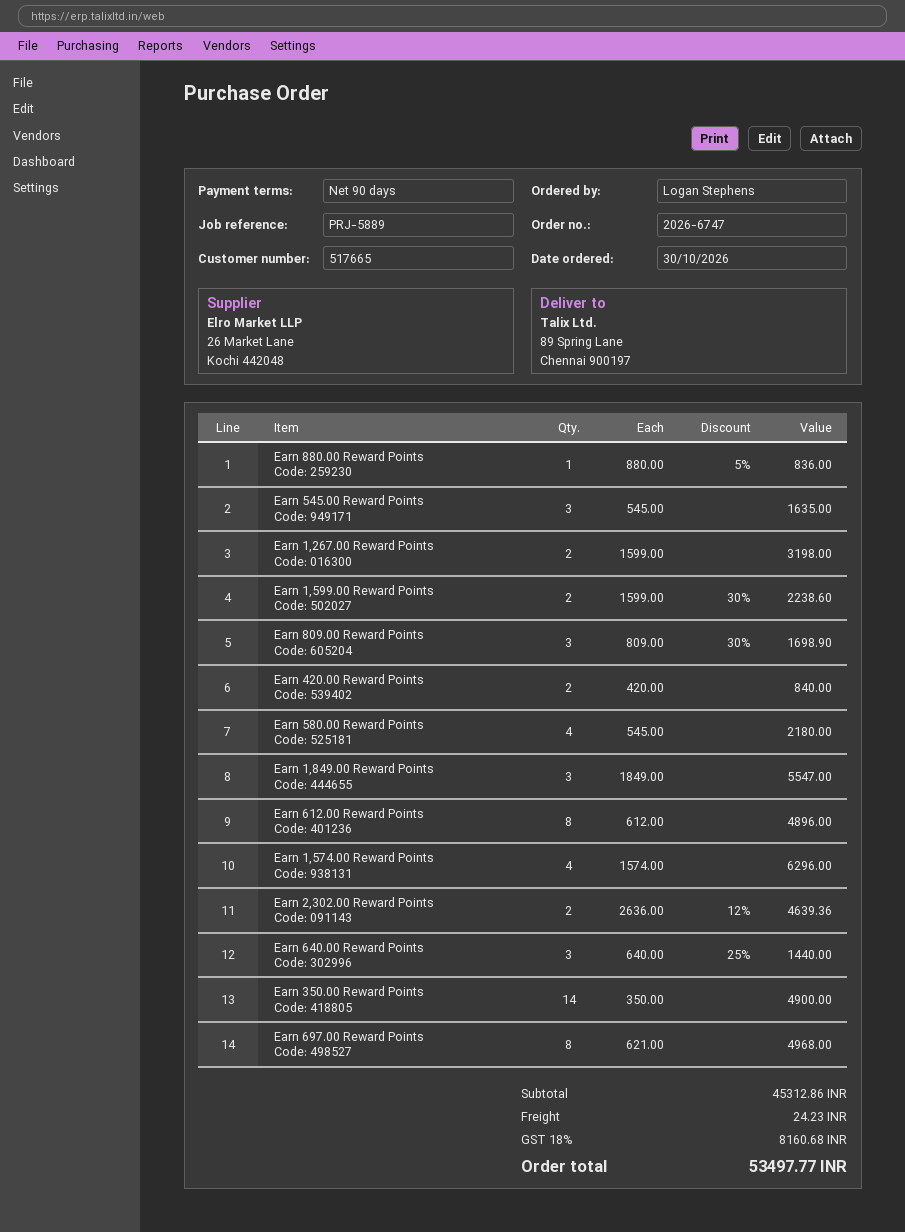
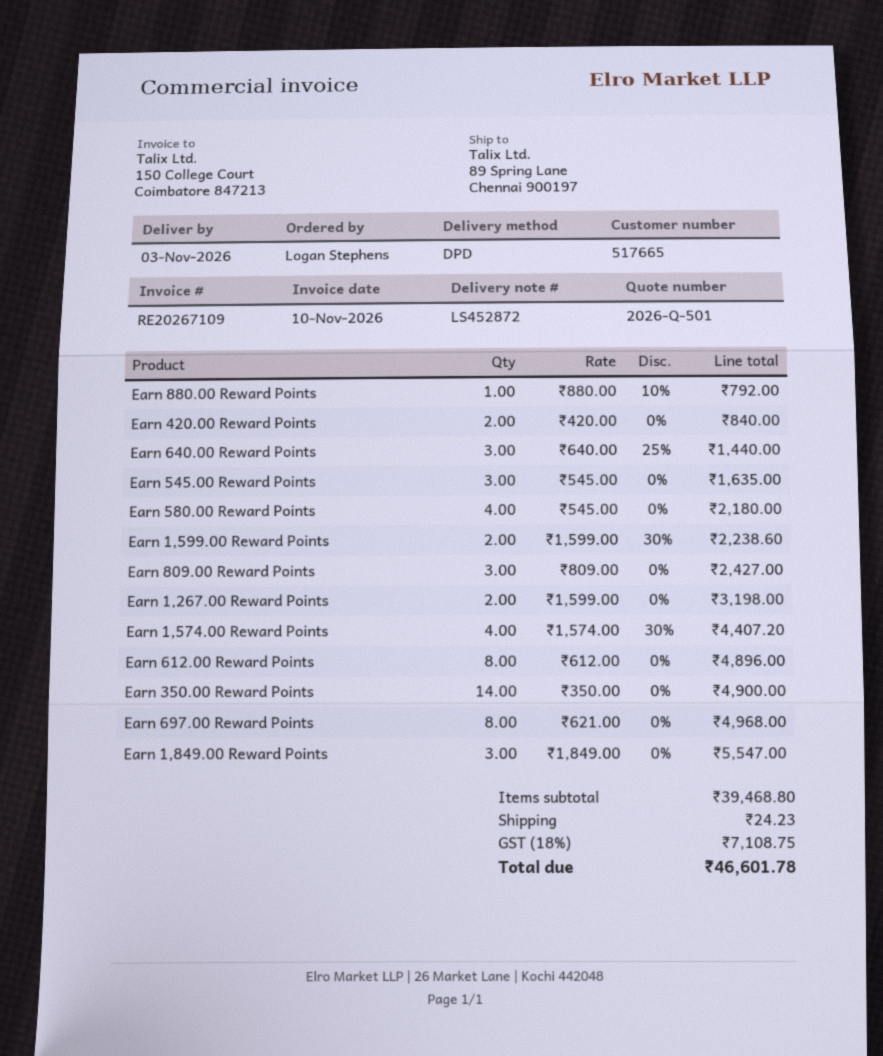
Earn 880.00 Reward Points: 1 x 880.00 - 5% = 836.00 -> 1 x 880.00 - 10% = 792.00
Earn 809.00 Reward Points: 3 x 809.00 - 30% = 1698.90 -> 3 x 809.00 = 2427.00
Earn 1,574.00 Reward Points: 4 x 1574.00 = 6296.00 -> 4 x 1574.00 - 30% = 4407.20
Earn 2,302.00 Reward Points: 2 x 2636.00 - 12% = 4639.36 -> none
subtotal: 45312.86 -> 39468.80
tax: 18% = 8160.68 -> 18% = 7108.75
total: 53497.77 -> 46601.78

